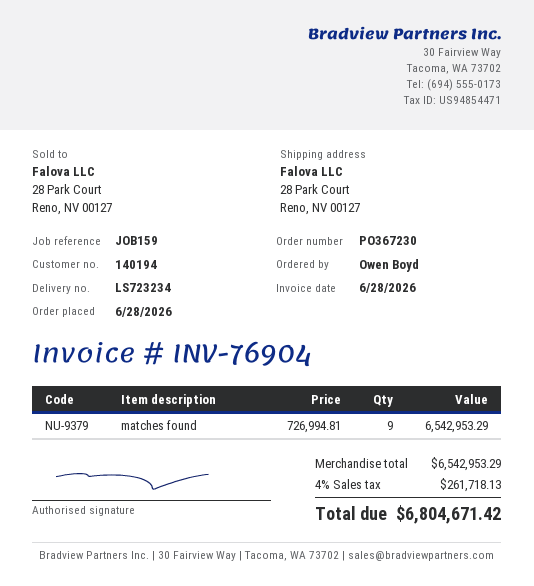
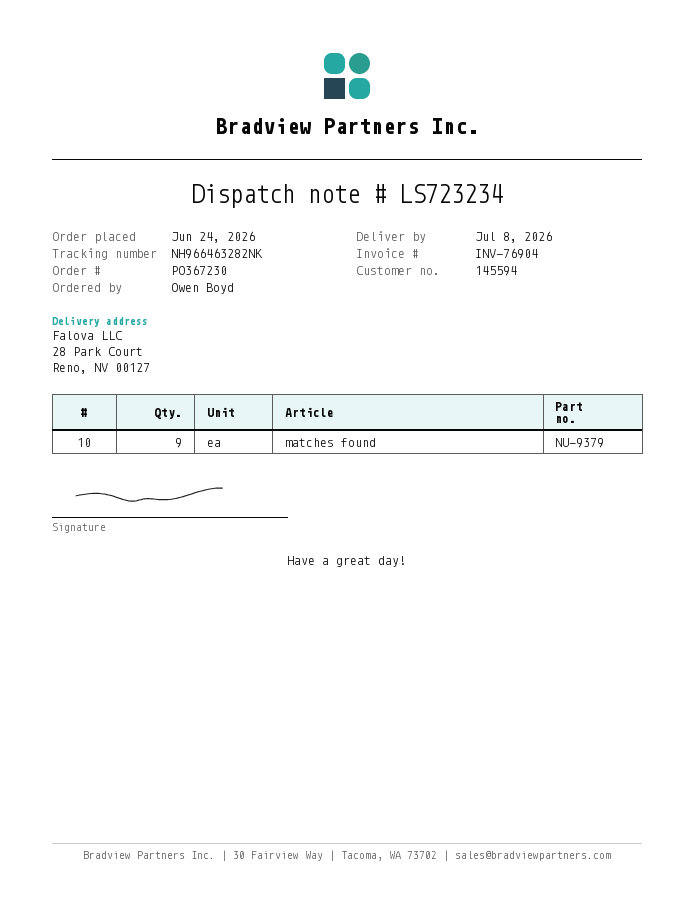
order date: 2026-06-28 -> 2026-06-24
customer number: 140194 -> 145594

